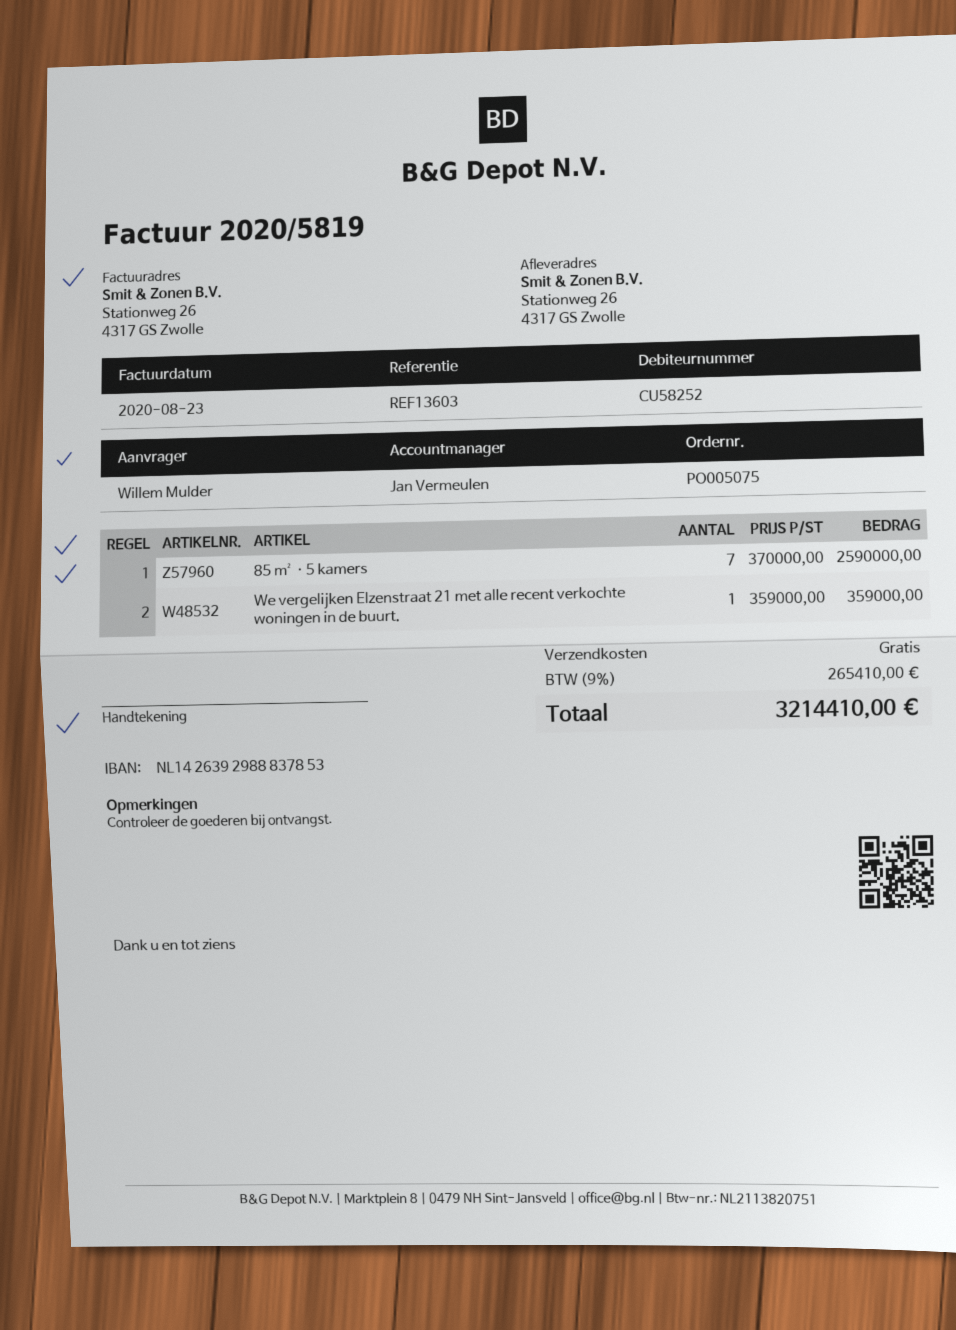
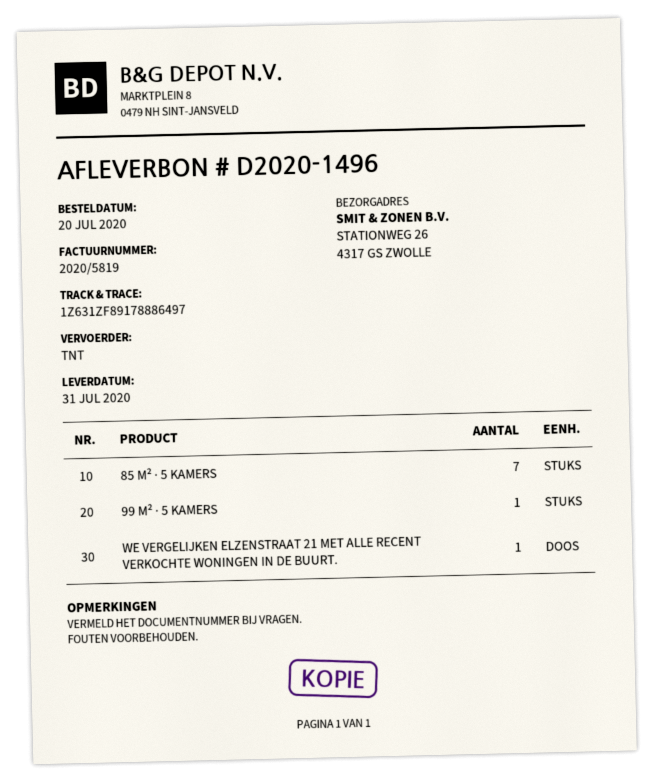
99 M² · 5 KAMERS: none -> 1

